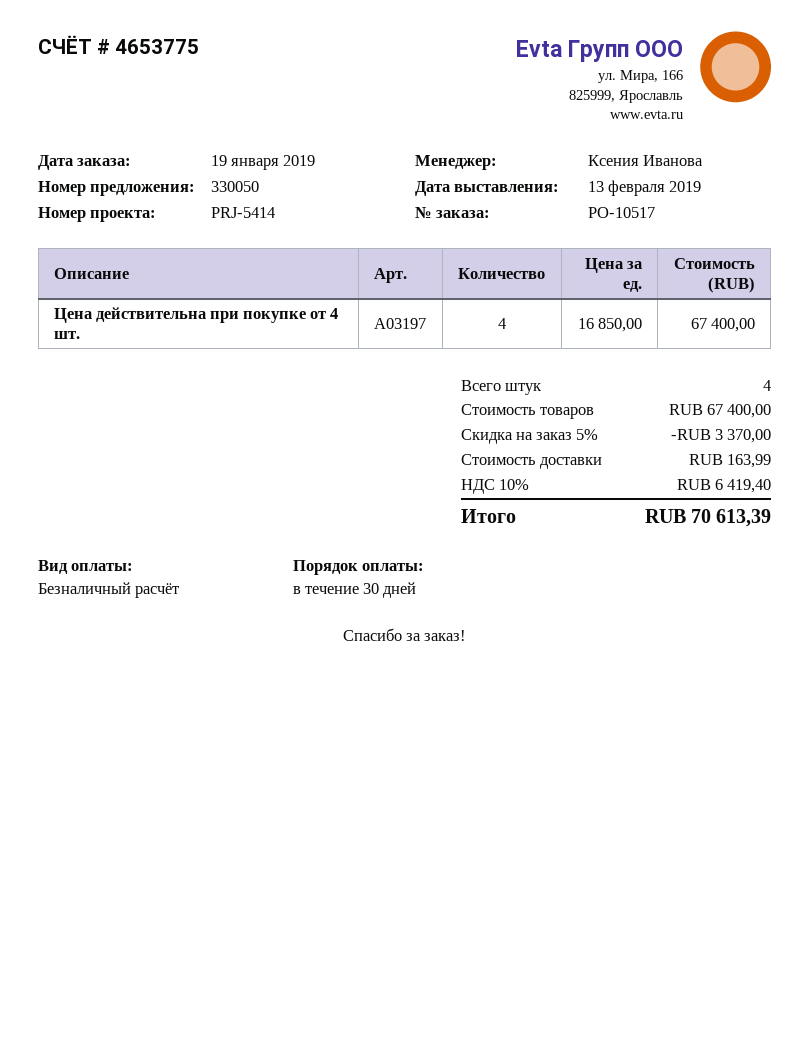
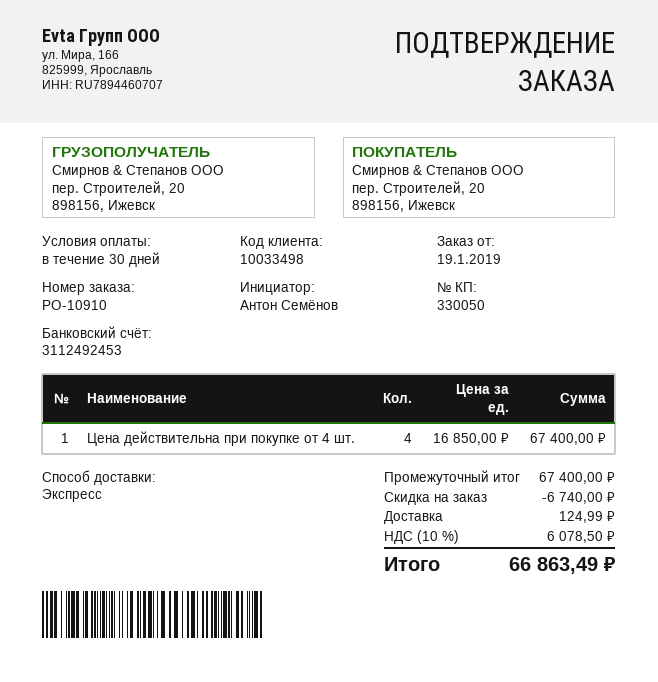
order number: PO-10517 -> PO-10910
discount: 3370.00 -> 6740.00
shipping: 163.99 -> 124.99
tax: 10% = 6419.40 -> 10% = 6078.50
total: 70613.39 -> 66863.49

